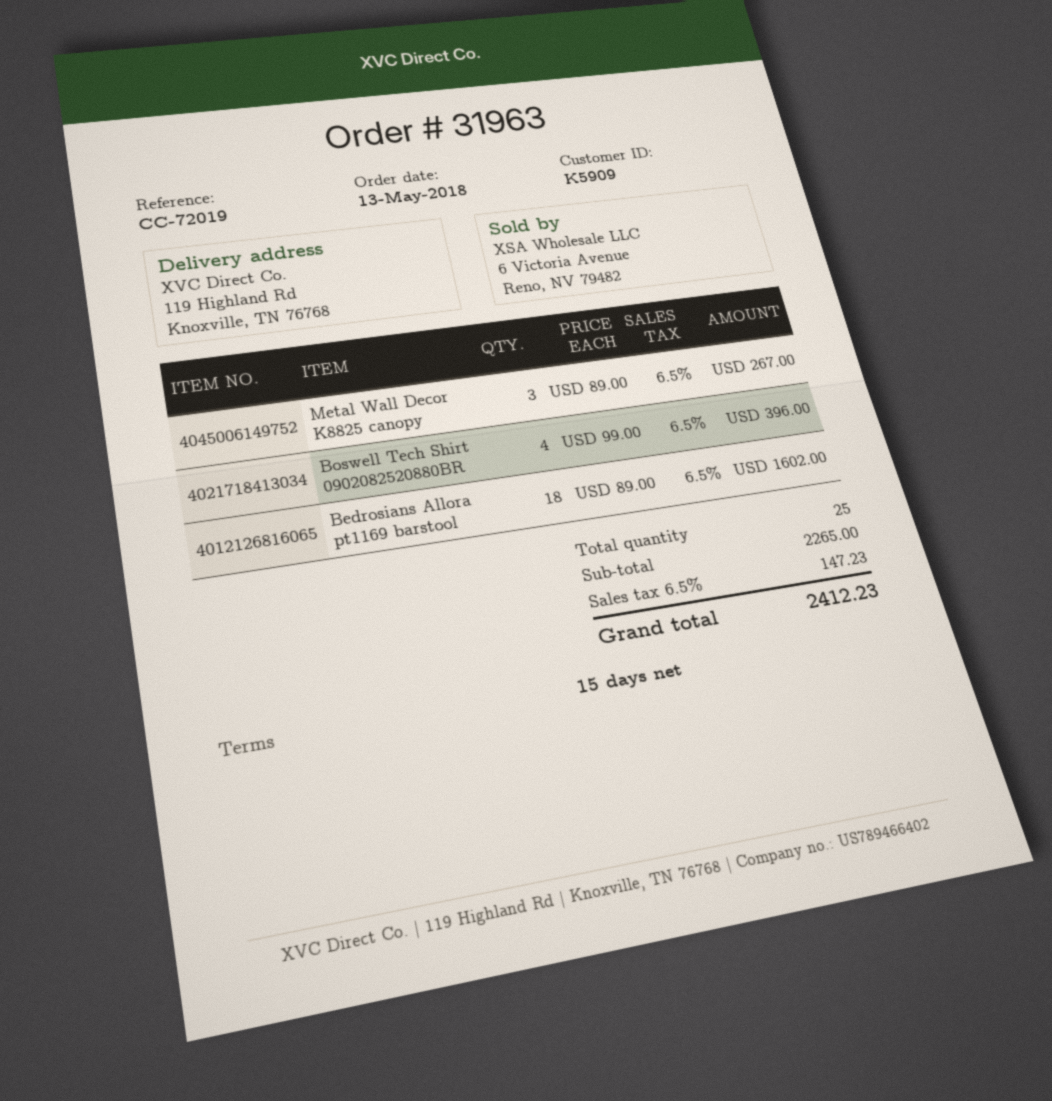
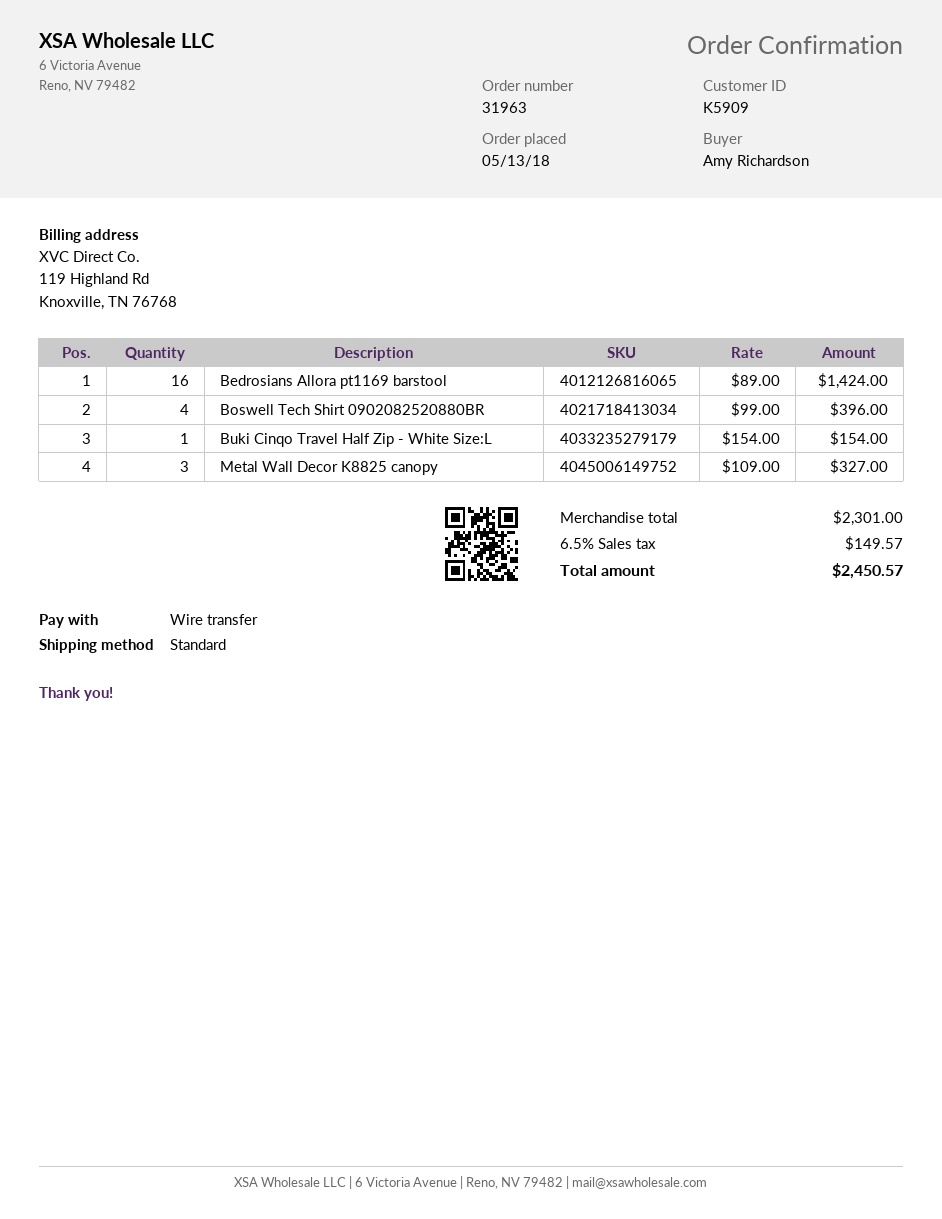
Metal Wall Decor K8825 canopy: 3 x 89.00 = 267.00 -> 3 x 109.00 = 327.00
Bedrosians Allora pt1169 barstool: 18 x 89.00 = 1602.00 -> 16 x 89.00 = 1424.00
Buki Cinqo Travel Half Zip - White Size:L: none -> 1 x 154.00 = 154.00
subtotal: 2265.00 -> 2301.00
tax: 6.5% = 147.23 -> 6.5% = 149.57
total: 2412.23 -> 2450.57

